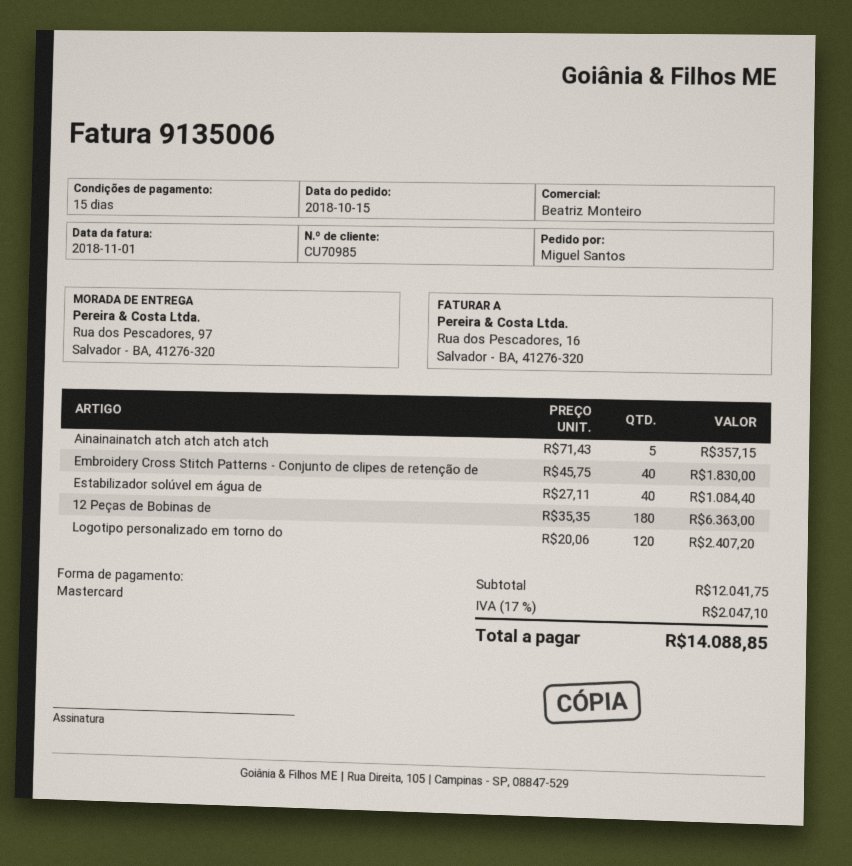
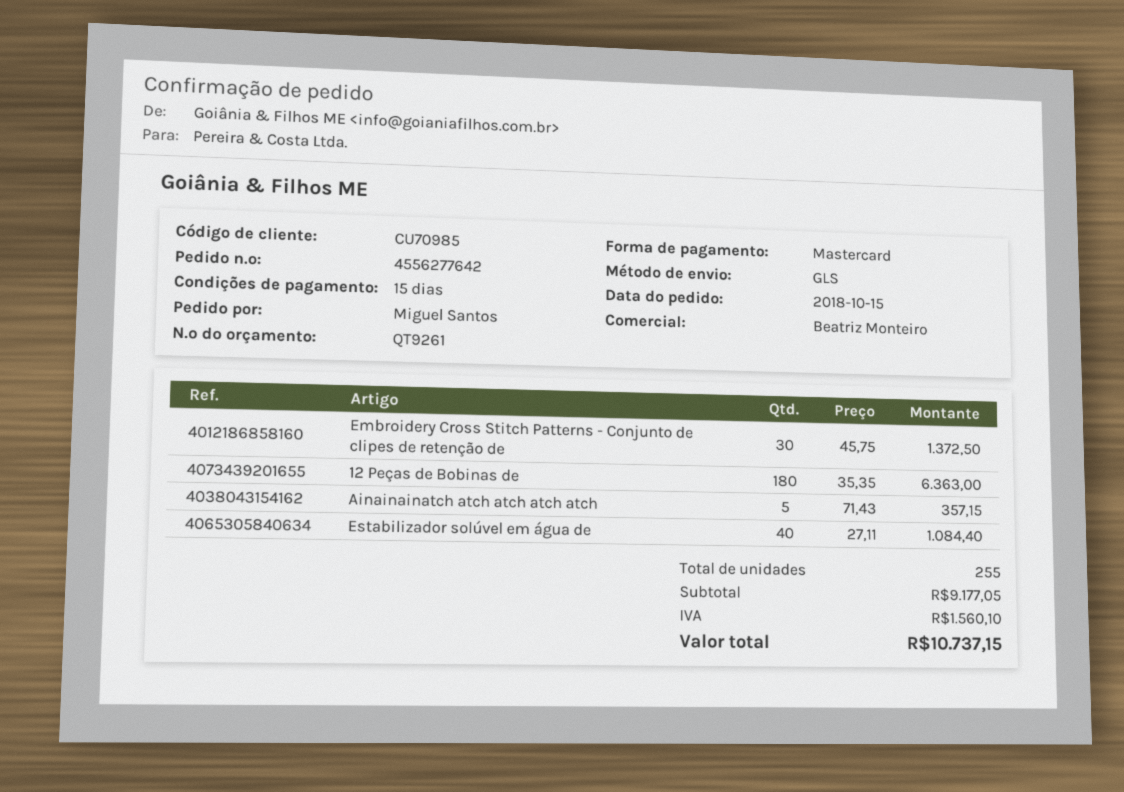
Embroidery Cross Stitch Patterns - Conjunto de clipes de retenção de: 40 x 45.75 = 1830.00 -> 30 x 45.75 = 1372.50
Logotipo personalizado em torno do: 120 x 20.06 = 2407.20 -> none
subtotal: 12041.75 -> 9177.05
tax: 2047.10 -> 1560.10
total: 14088.85 -> 10737.15

